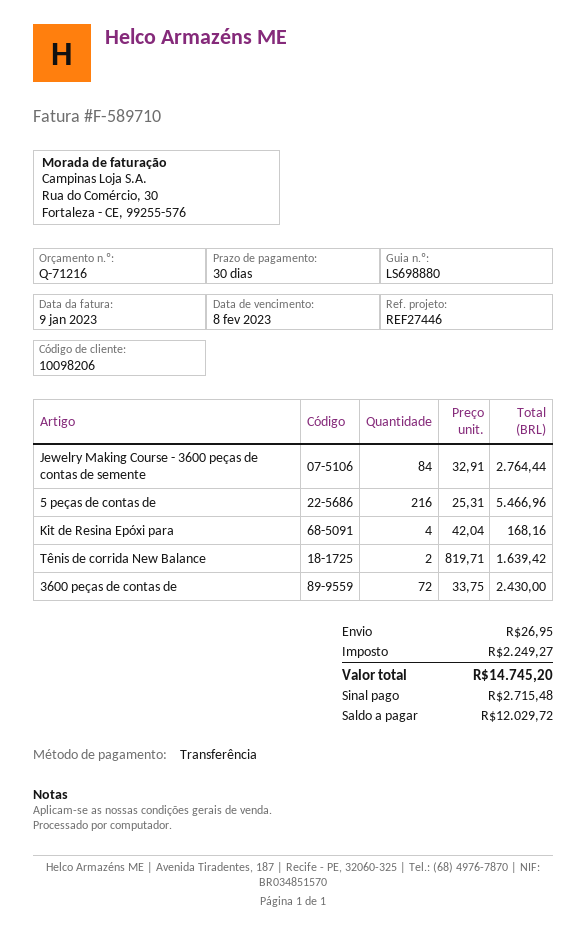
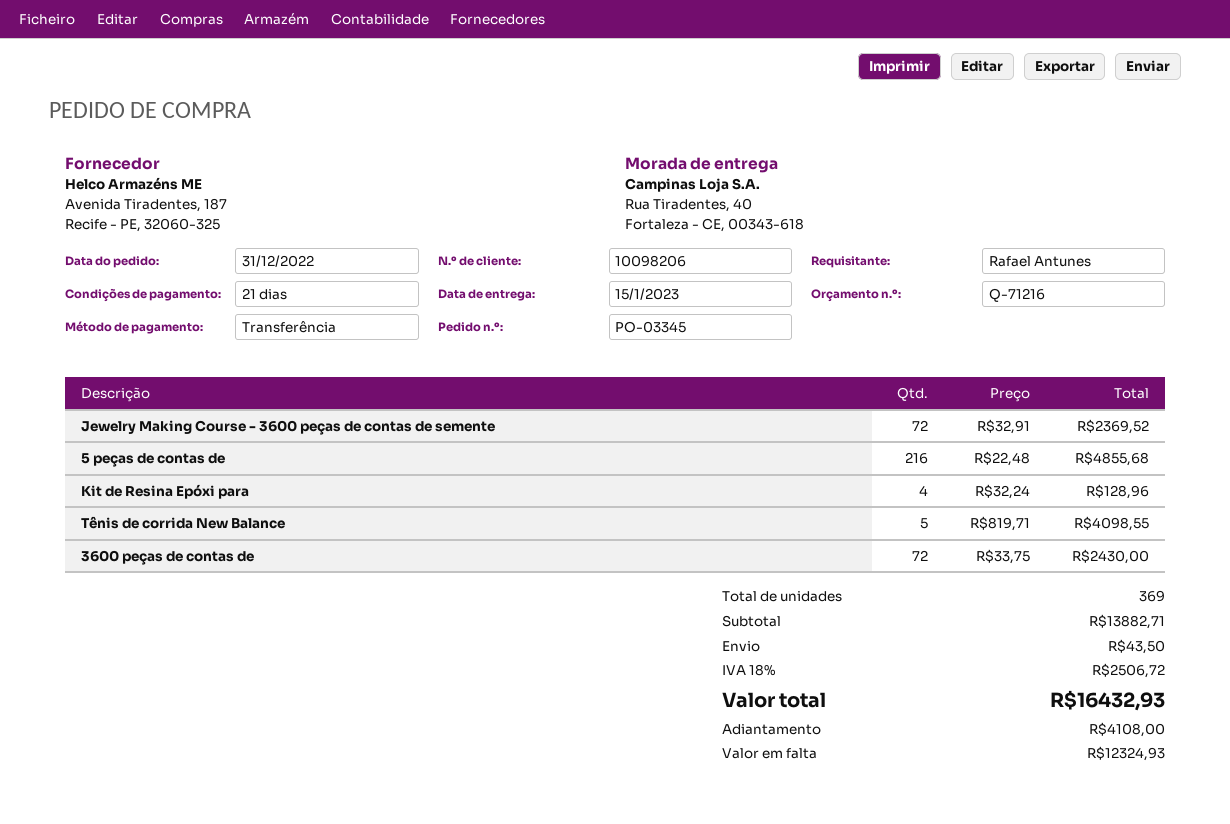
payment terms: 30 days -> 21 days
Jewelry Making Course - 3600 peças de contas de semente: 84 x 32.91 = 2764.44 -> 72 x 32.91 = 2369.52
5 peças de contas de: 216 x 25.31 = 5466.96 -> 216 x 22.48 = 4855.68
Kit de Resina Epóxi para: 4 x 42.04 = 168.16 -> 4 x 32.24 = 128.96
Tênis de corrida New Balance: 2 x 819.71 = 1639.42 -> 5 x 819.71 = 4098.55
shipping: 26.95 -> 43.50
tax: 2249.27 -> 2506.72
total: 14745.20 -> 16432.93
deposit: 2715.48 -> 4108.00
balance: 12029.72 -> 12324.93

